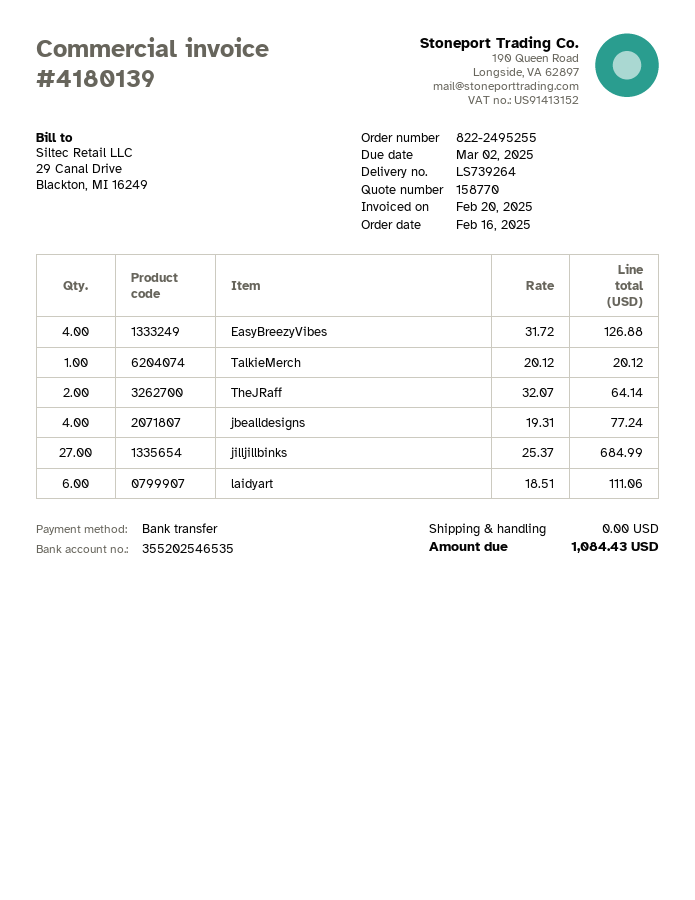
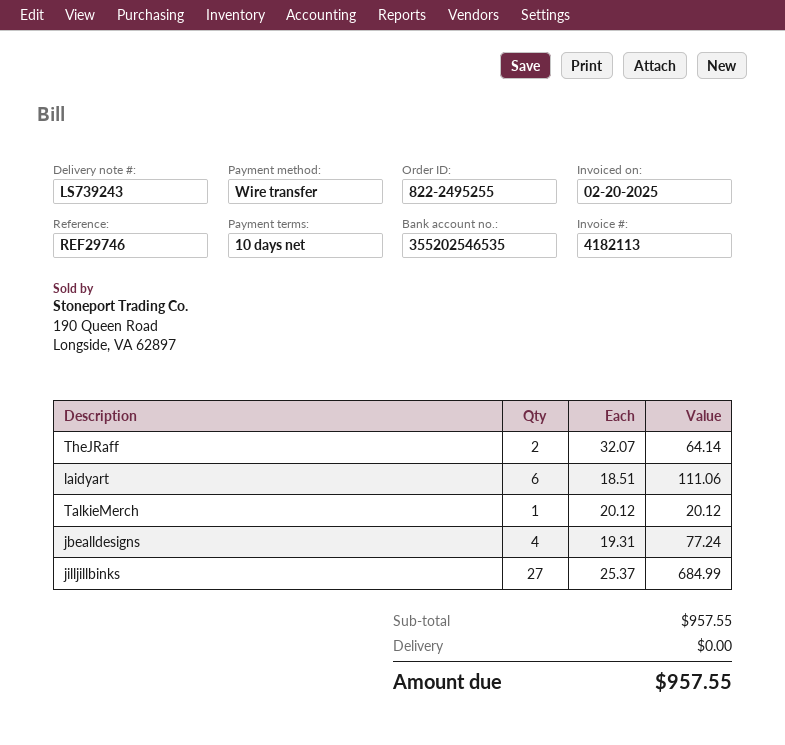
delivery note number: LS739264 -> LS739243
invoice number: 4180139 -> 4182113
EasyBreezyVibes: 4 x 31.72 = 126.88 -> none
total: 1084.43 -> 957.55

